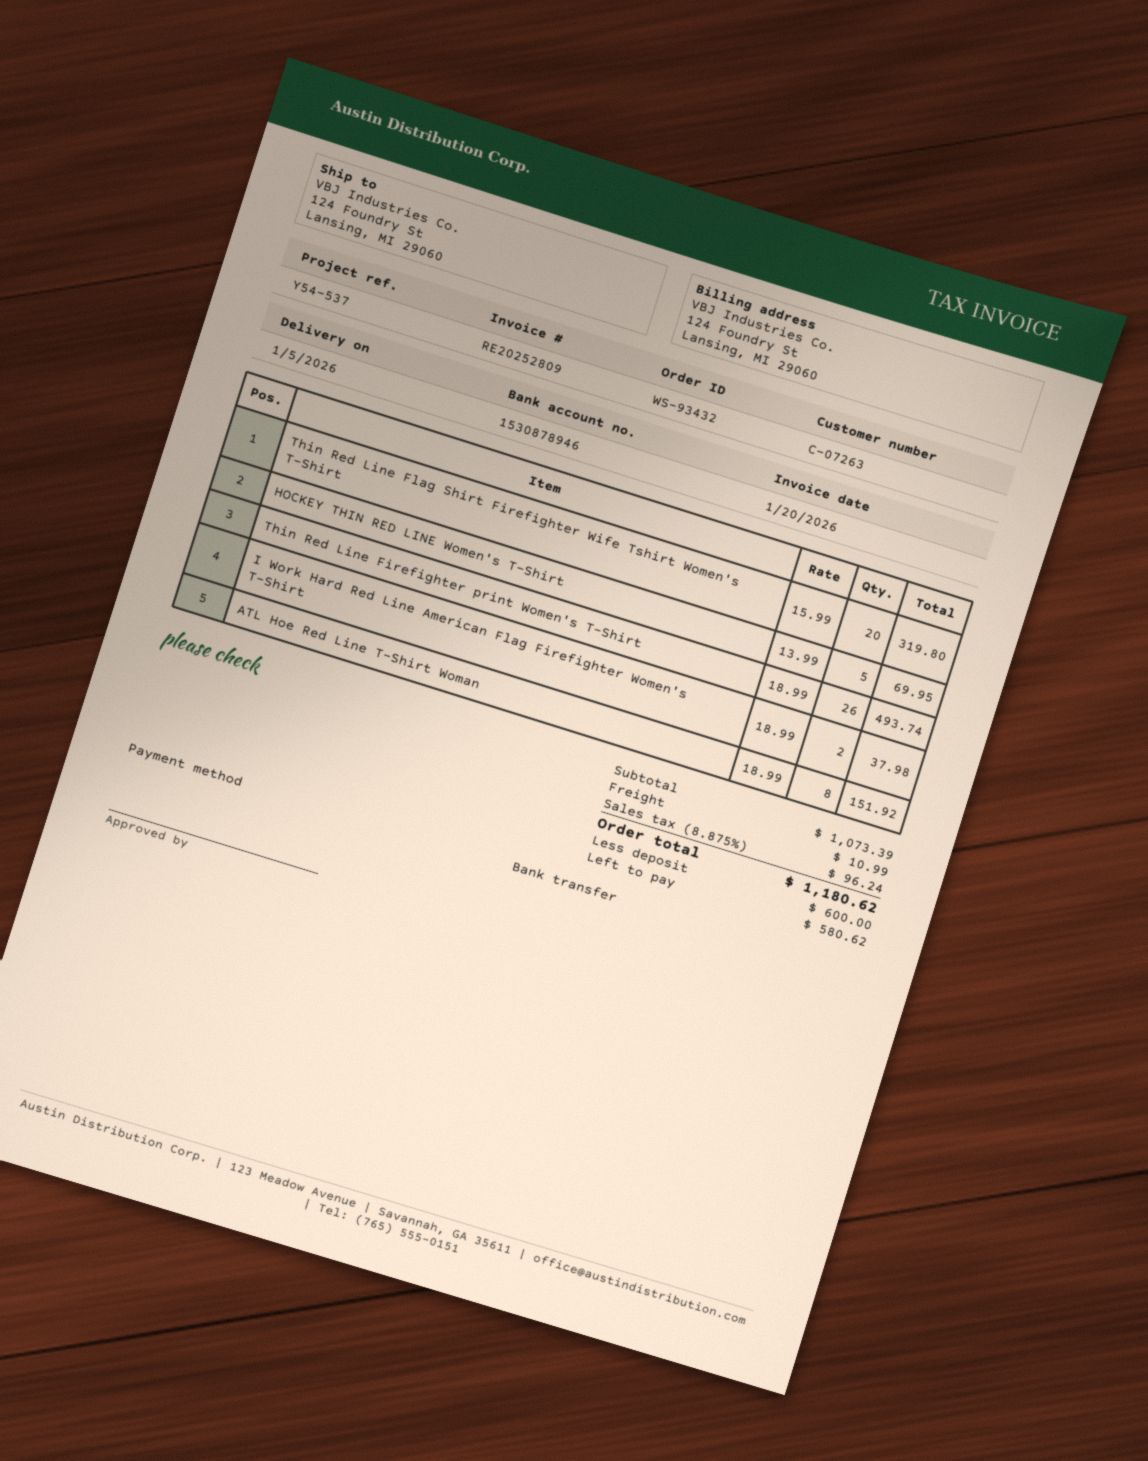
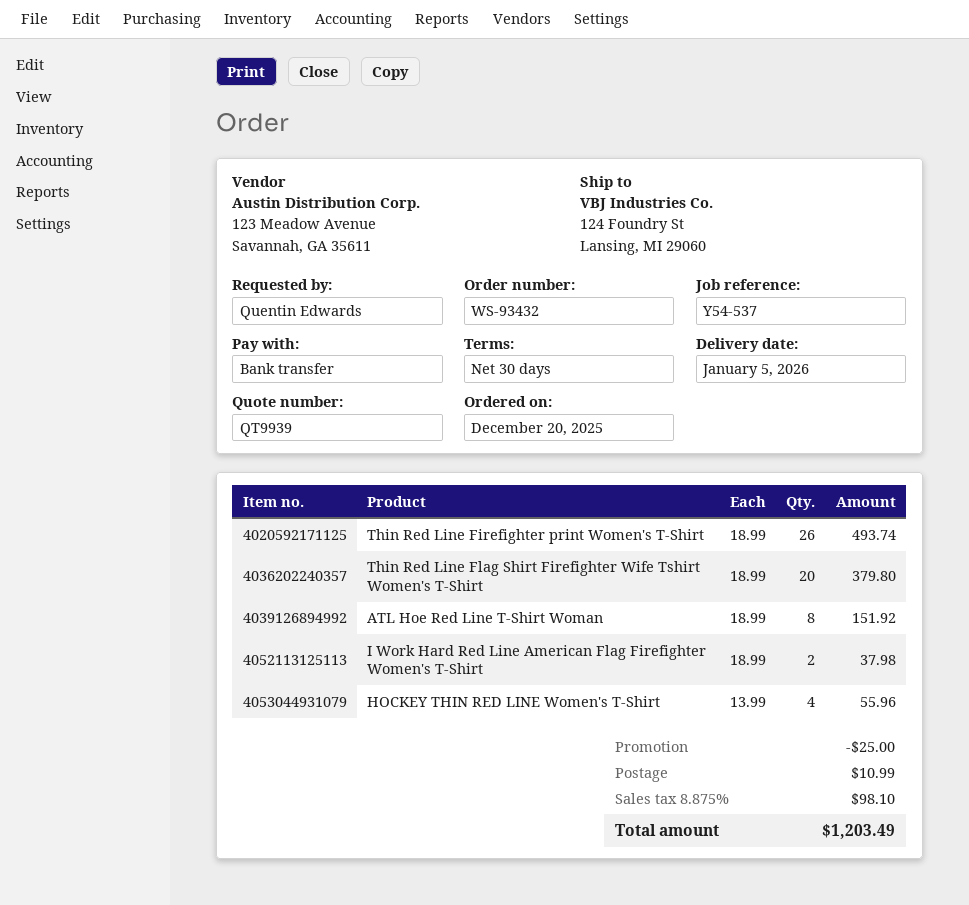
Thin Red Line Flag Shirt Firefighter Wife Tshirt Women's T-Shirt: 20 x 15.99 = 319.80 -> 20 x 18.99 = 379.80
HOCKEY THIN RED LINE Women's T-Shirt: 5 x 13.99 = 69.95 -> 4 x 13.99 = 55.96
discount: none -> 25.00
tax: 8.875% = 96.24 -> 8.875% = 98.10
total: 1180.62 -> 1203.49

